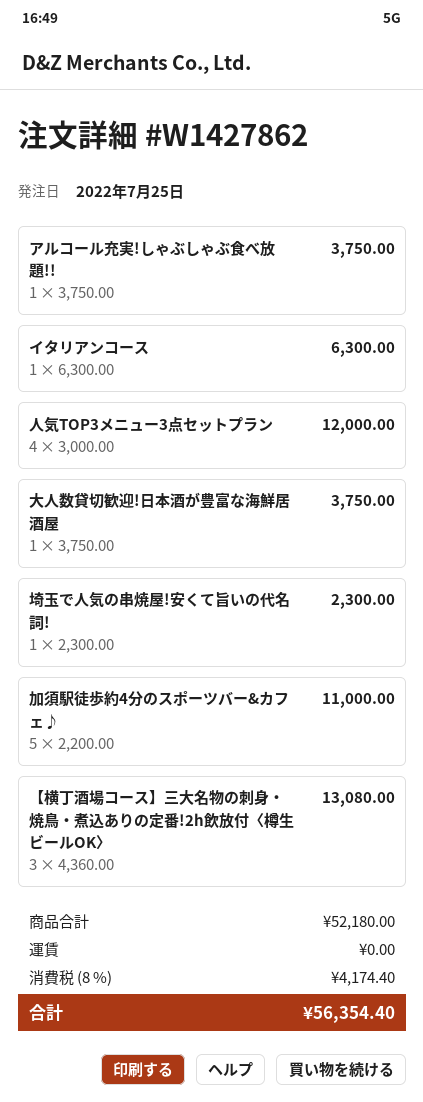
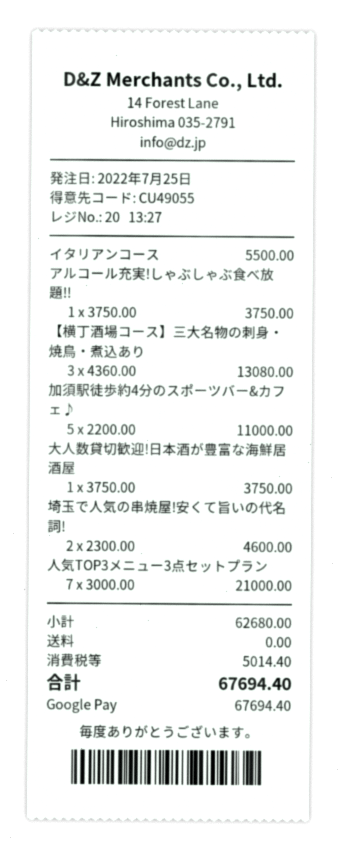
イタリアンコース: 1 x 6300.00 = 6300.00 -> 1 x 5500.00 = 5500.00
人気TOP3メニュー3点セットプラン: 4 x 3000.00 = 12000.00 -> 7 x 3000.00 = 21000.00
埼玉で人気の串焼屋!安くて旨いの代名詞!: 1 x 2300.00 = 2300.00 -> 2 x 2300.00 = 4600.00
subtotal: 52180.00 -> 62680.00
tax: 4174.40 -> 5014.40
total: 56354.40 -> 67694.40

